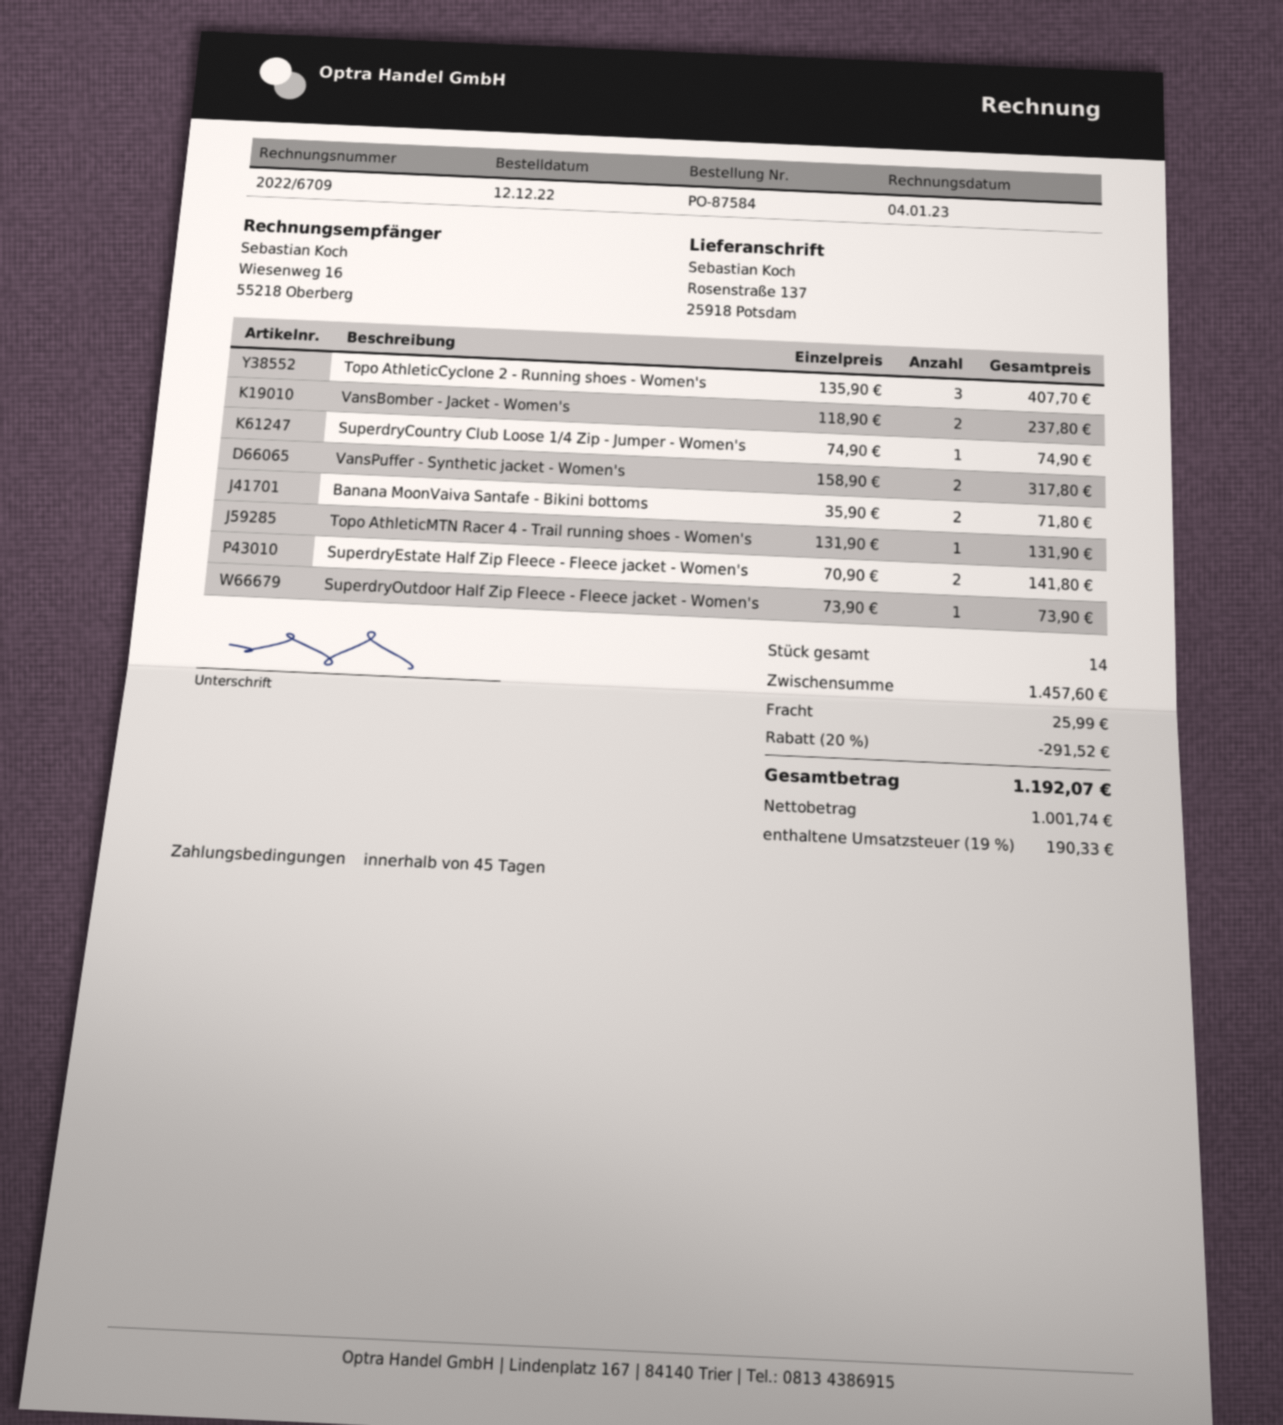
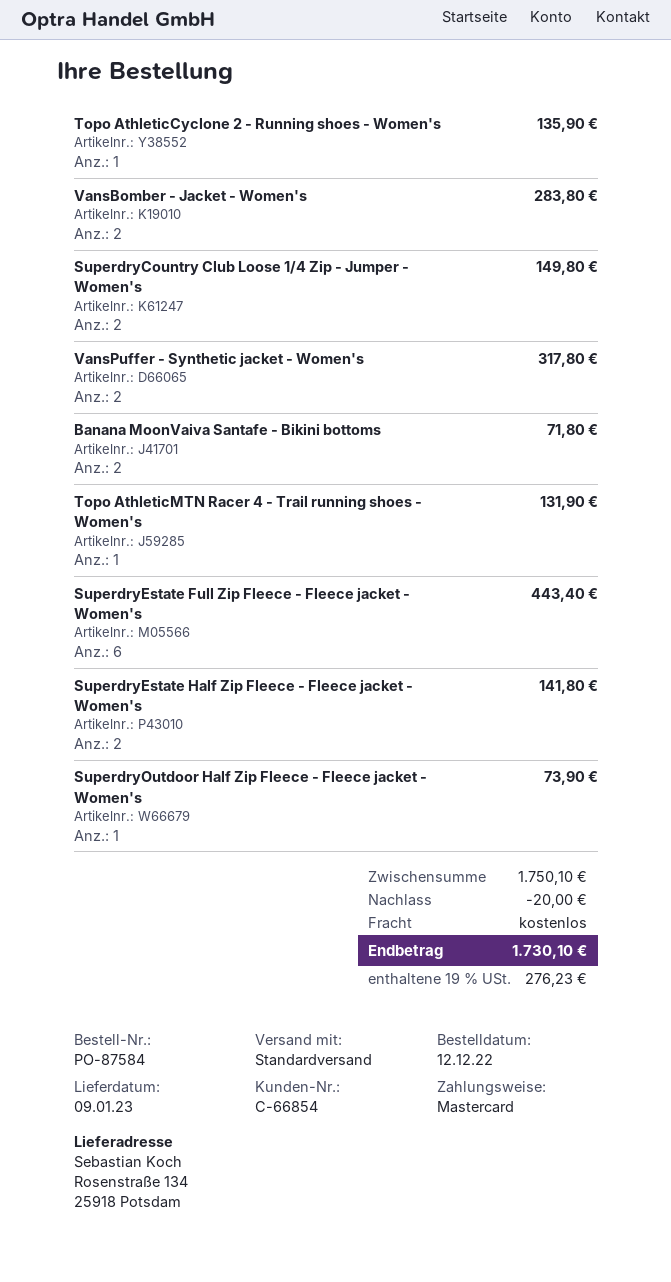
ship to: Rosenstraße 137, 25918 Potsdam -> Rosenstraße 134, 25918 Potsdam
Topo AthleticCyclone 2 - Running shoes - Women's: 3 for 407.70 -> 1 for 135.90
VansBomber - Jacket - Women's: 2 for 237.80 -> 2 for 283.80
SuperdryCountry Club Loose 1/4 Zip - Jumper - Women's: 1 for 74.90 -> 2 for 149.80
SuperdryEstate Full Zip Fleece - Fleece jacket - Women's: none -> 6 for 443.40
subtotal: 1457.60 -> 1750.10
discount: 291.52 -> 20.00
shipping: 25.99 -> 0.00
tax: 19% = 190.33 -> 19% = 276.23
total: 1192.07 -> 1730.10

